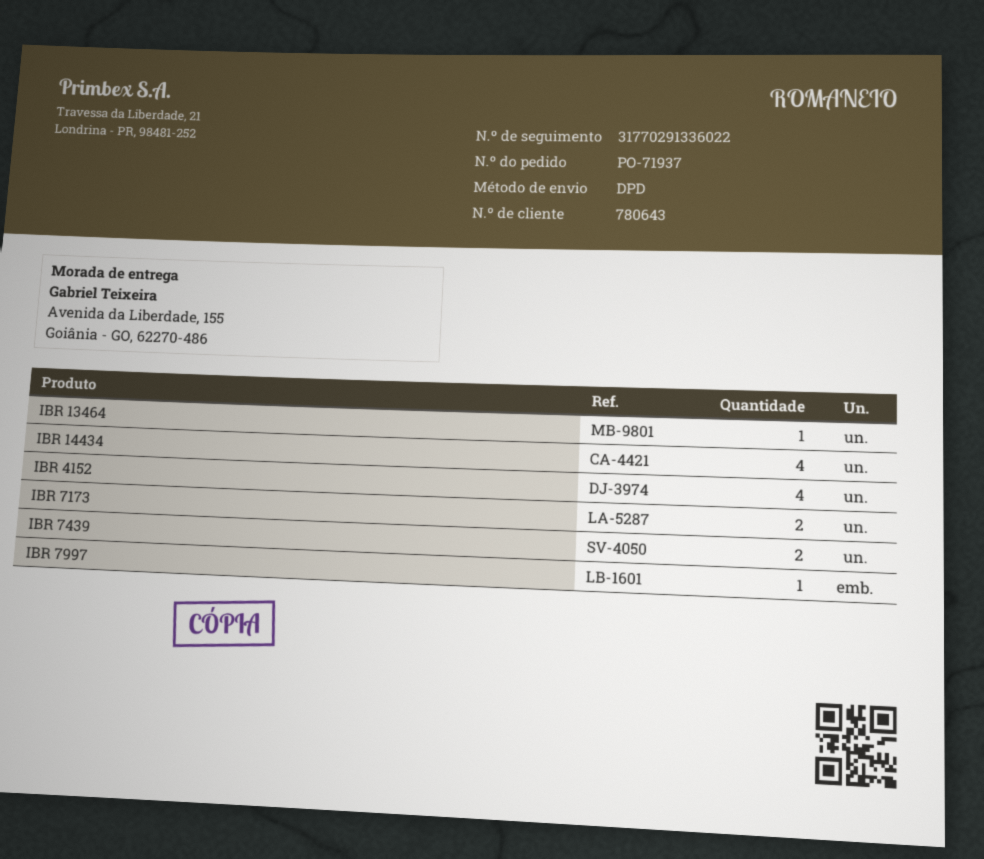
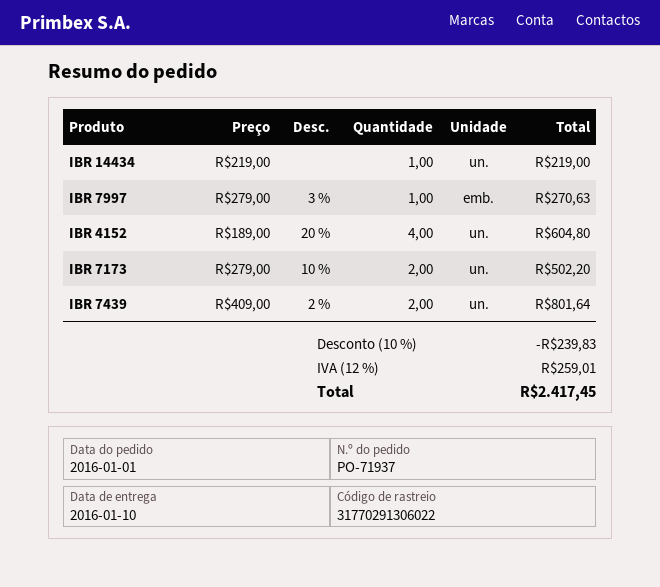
tracking number: 31770291336022 -> 31770291306022
IBR 13464: 1 -> none
IBR 14434: 4 -> 1

